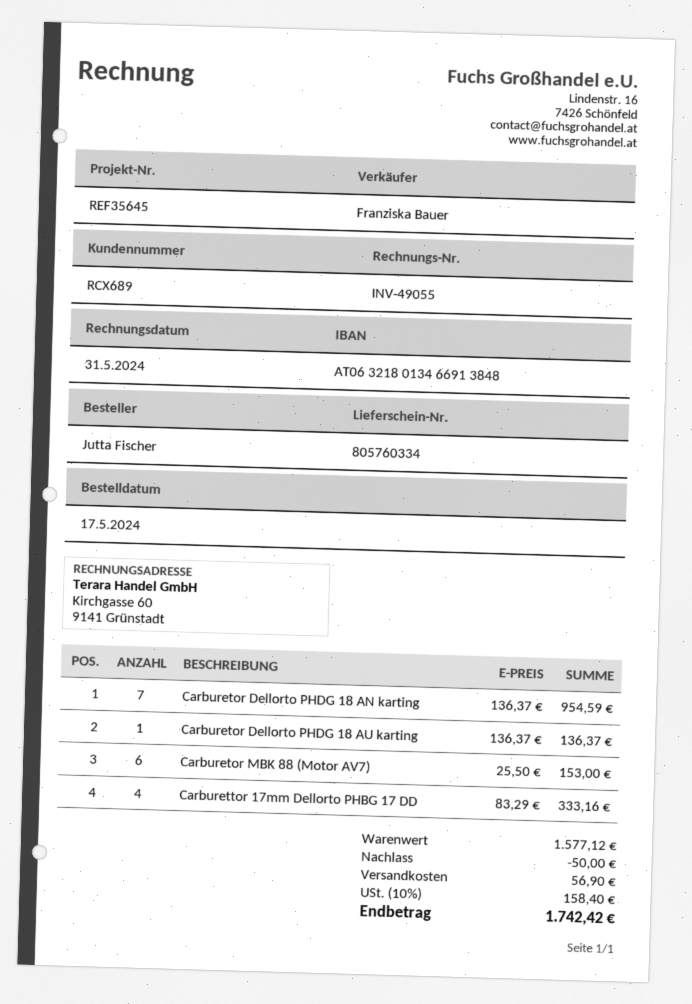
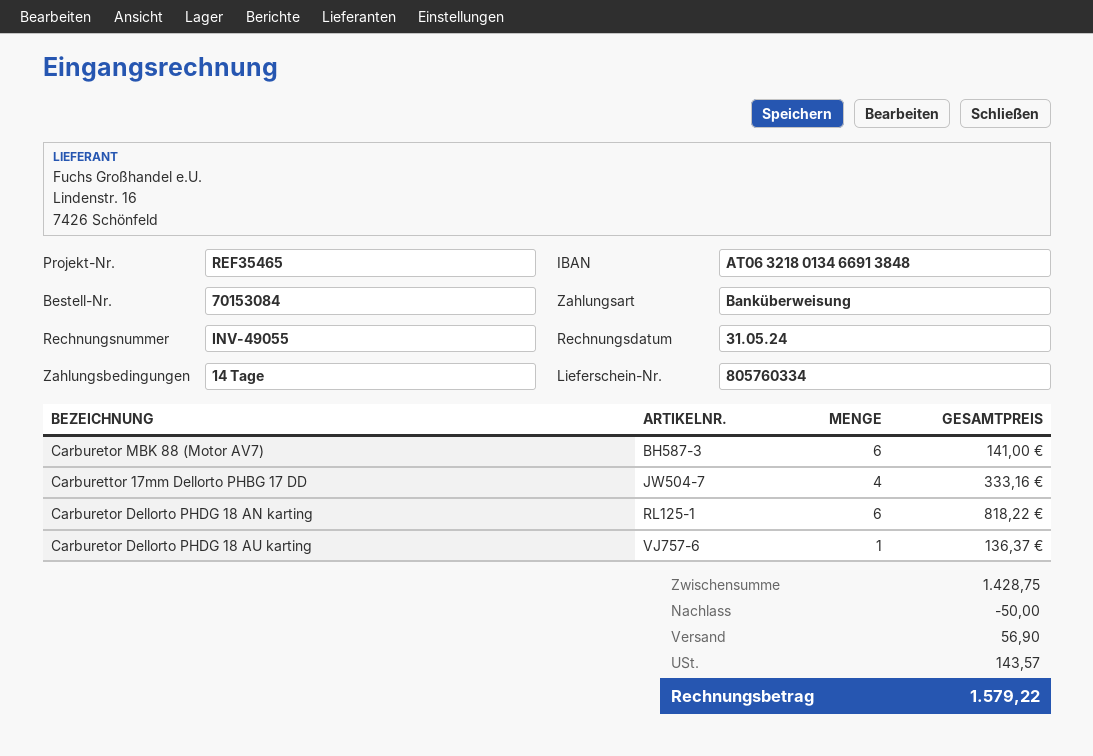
reference: REF35645 -> REF35465
Carburetor Dellorto PHDG 18 AN karting: 7 for 954.59 -> 6 for 818.22
Carburetor MBK 88 (Motor AV7): 6 for 153.00 -> 6 for 141.00
subtotal: 1577.12 -> 1428.75
tax: 158.40 -> 143.57
total: 1742.42 -> 1579.22

